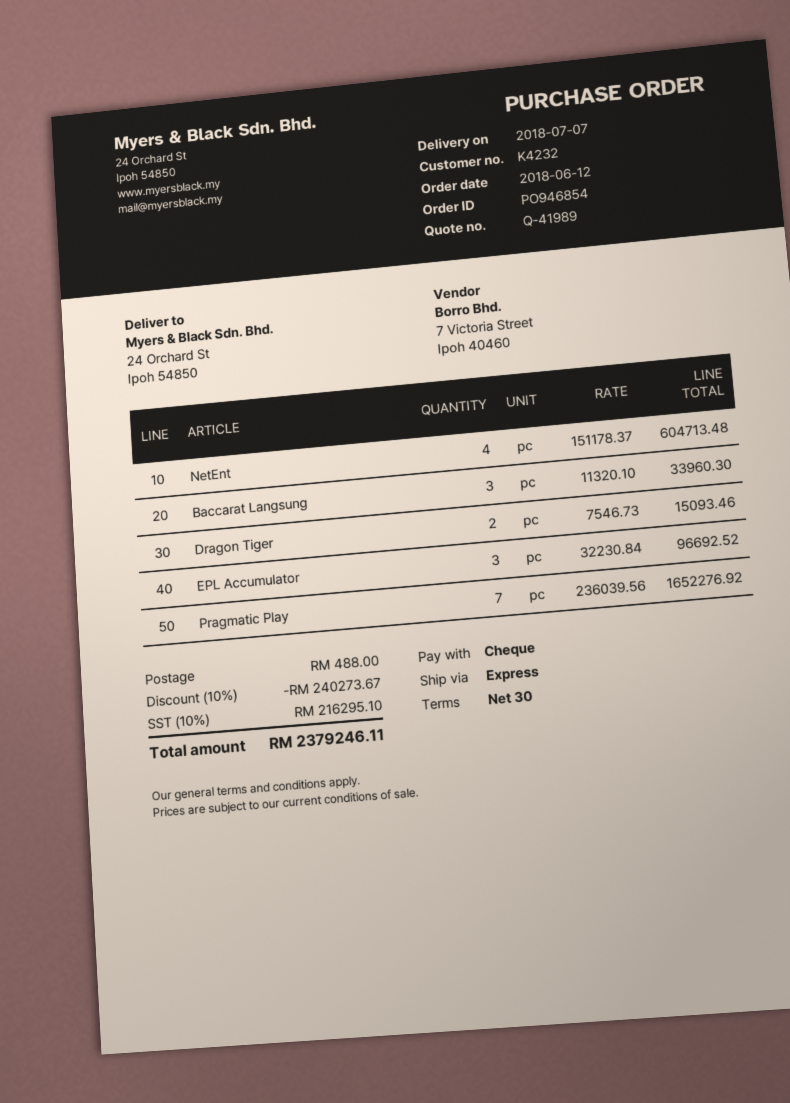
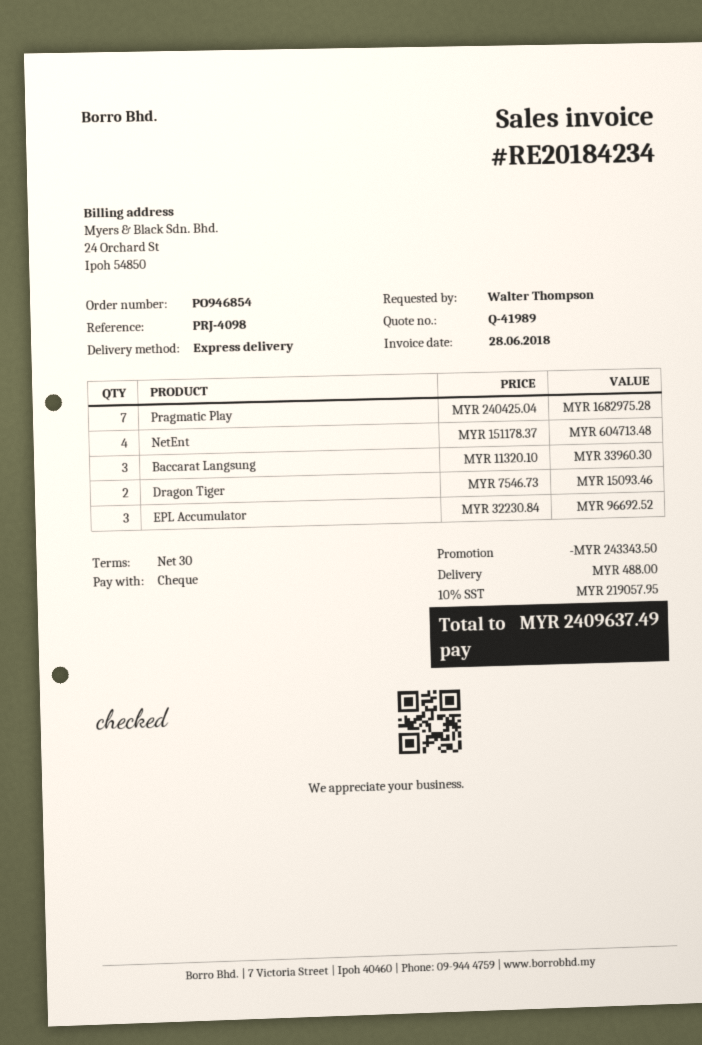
Pragmatic Play: 7 x 236039.56 = 1652276.92 -> 7 x 240425.04 = 1682975.28
discount: 240273.67 -> 243343.50
tax: 10% = 216295.10 -> 10% = 219057.95
total: 2379246.11 -> 2409637.49

